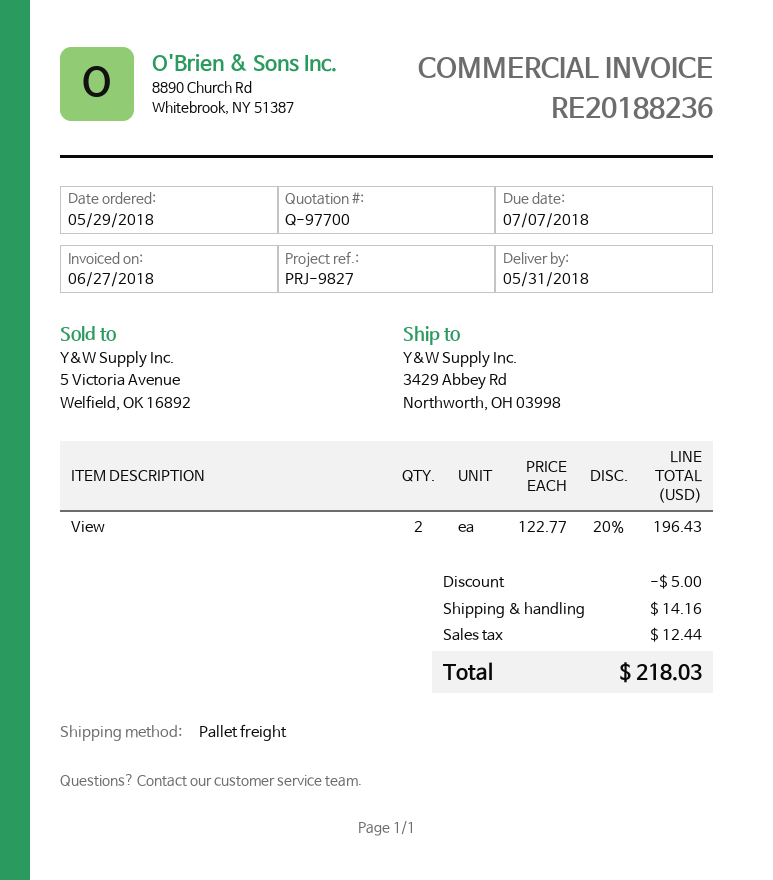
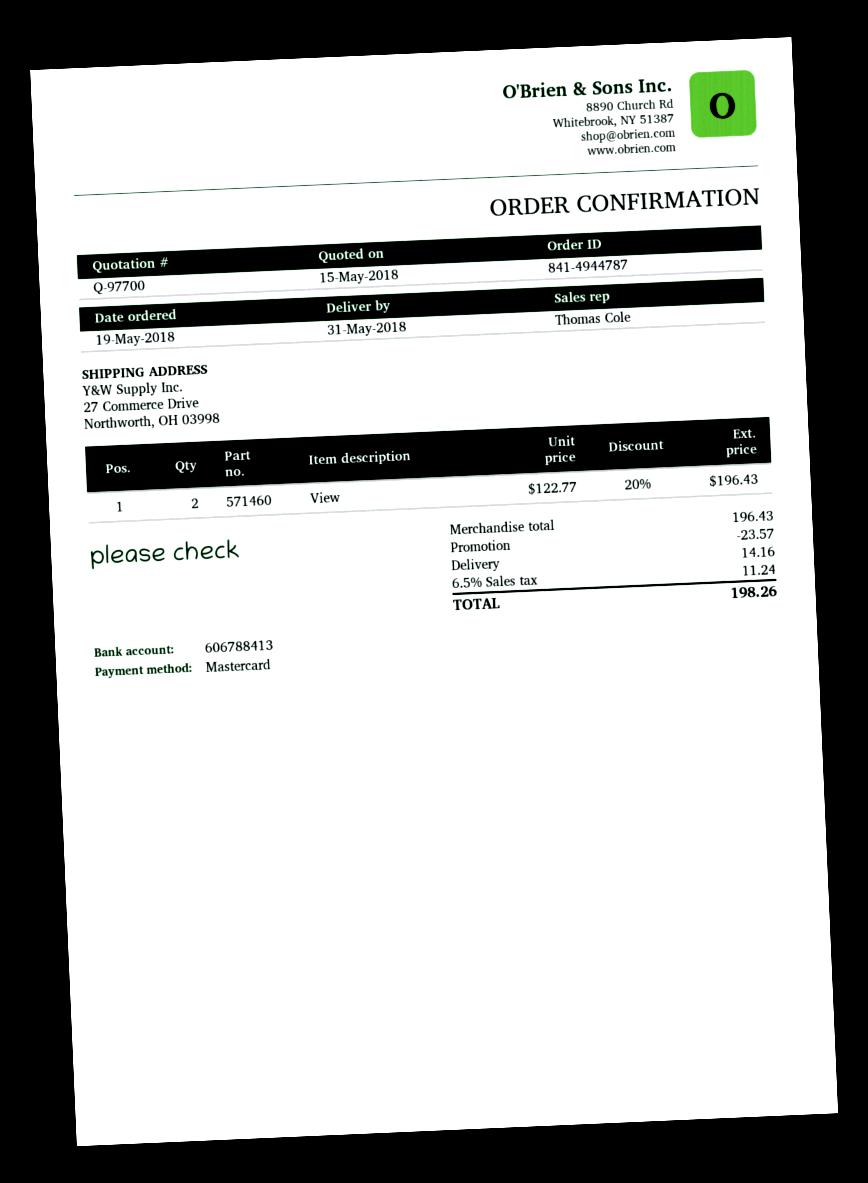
order date: 2018-05-29 -> 2018-05-19
ship to: 3429 Abbey Rd, Northworth, OH 03998 -> 27 Commerce Drive, Northworth, OH 03998
discount: 5.00 -> 23.57
tax: 12.44 -> 11.24
total: 218.03 -> 198.26

